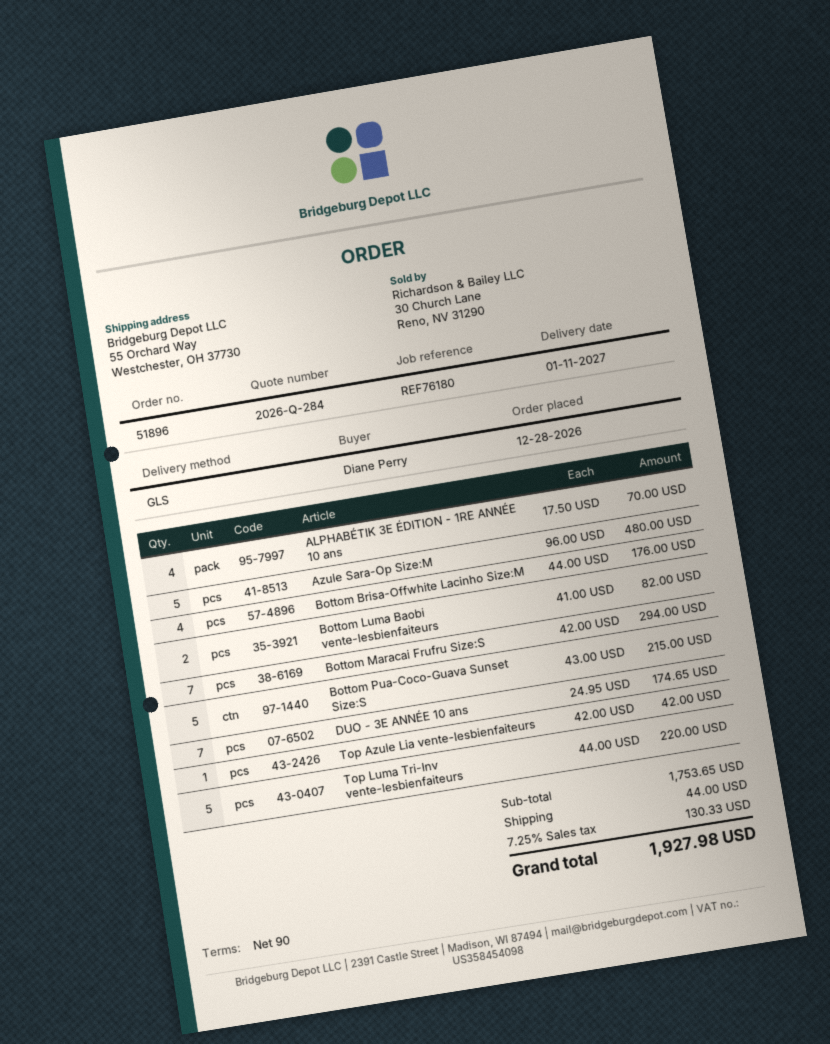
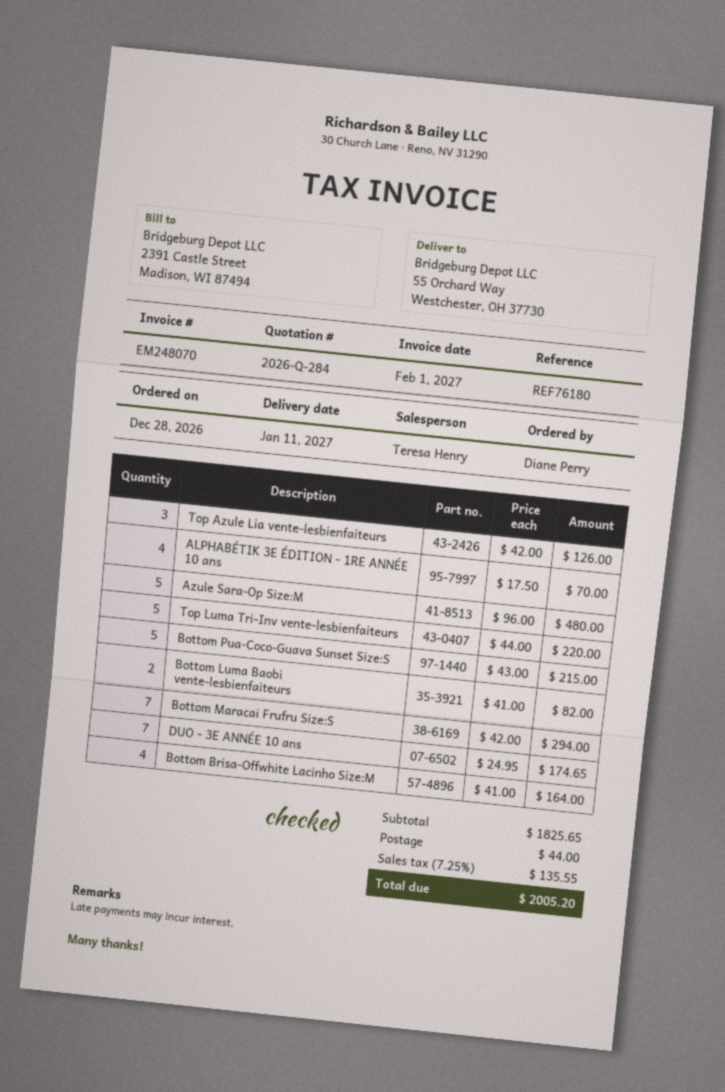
Bottom Brisa-Offwhite Lacinho Size:M: 4 x 44.00 = 176.00 -> 4 x 41.00 = 164.00
Top Azule Lia vente-lesbienfaiteurs: 1 x 42.00 = 42.00 -> 3 x 42.00 = 126.00
subtotal: 1753.65 -> 1825.65
tax: 7.25% = 130.33 -> 7.25% = 135.55
total: 1927.98 -> 2005.20

